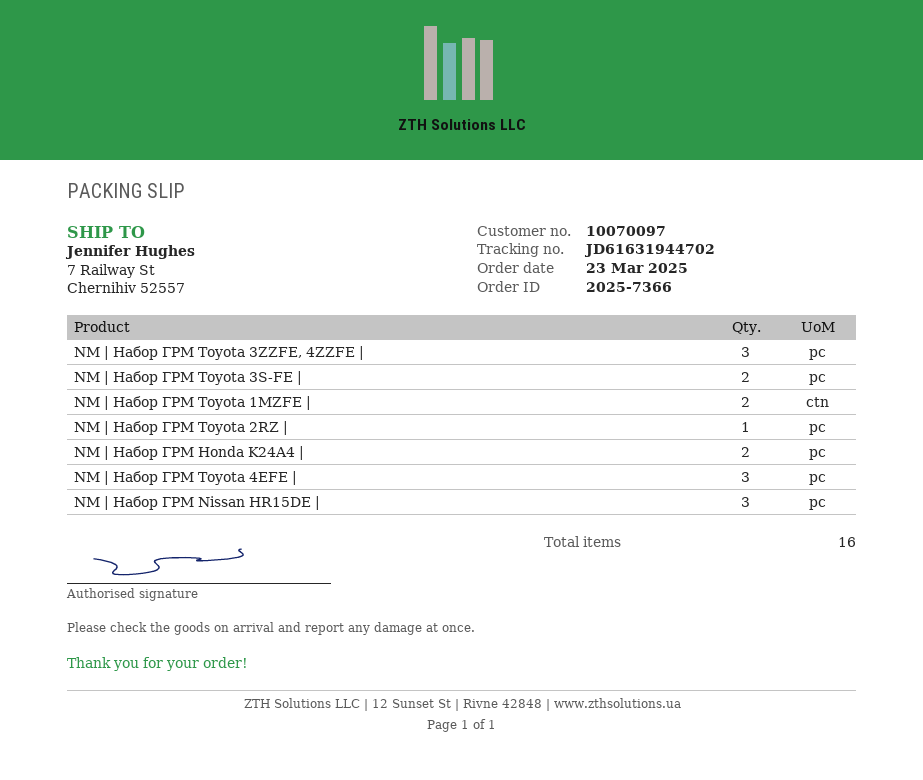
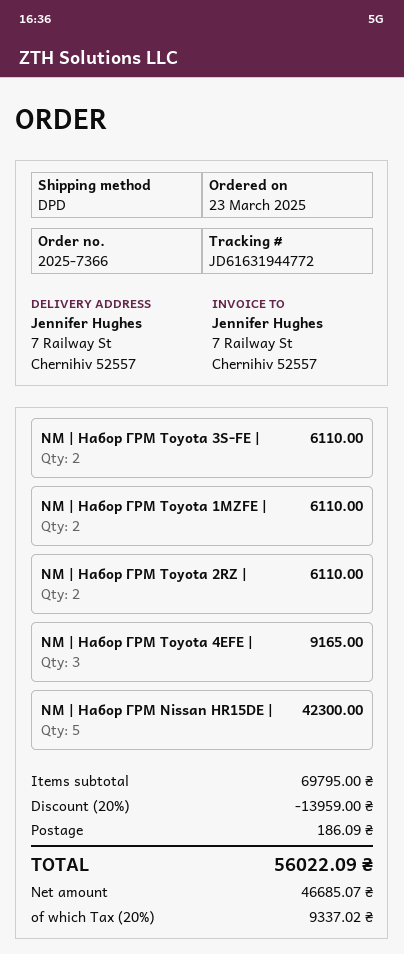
tracking number: JD61631944702 -> JD61631944772
NM | Набор ГРМ Toyota 3ZZFE, 4ZZFE |: 3 -> none
NM | Набор ГРМ Toyota 2RZ |: 1 -> 2
NM | Набор ГРМ Honda K24A4 |: 2 -> none
NM | Набор ГРМ Nissan HR15DE |: 3 -> 5

